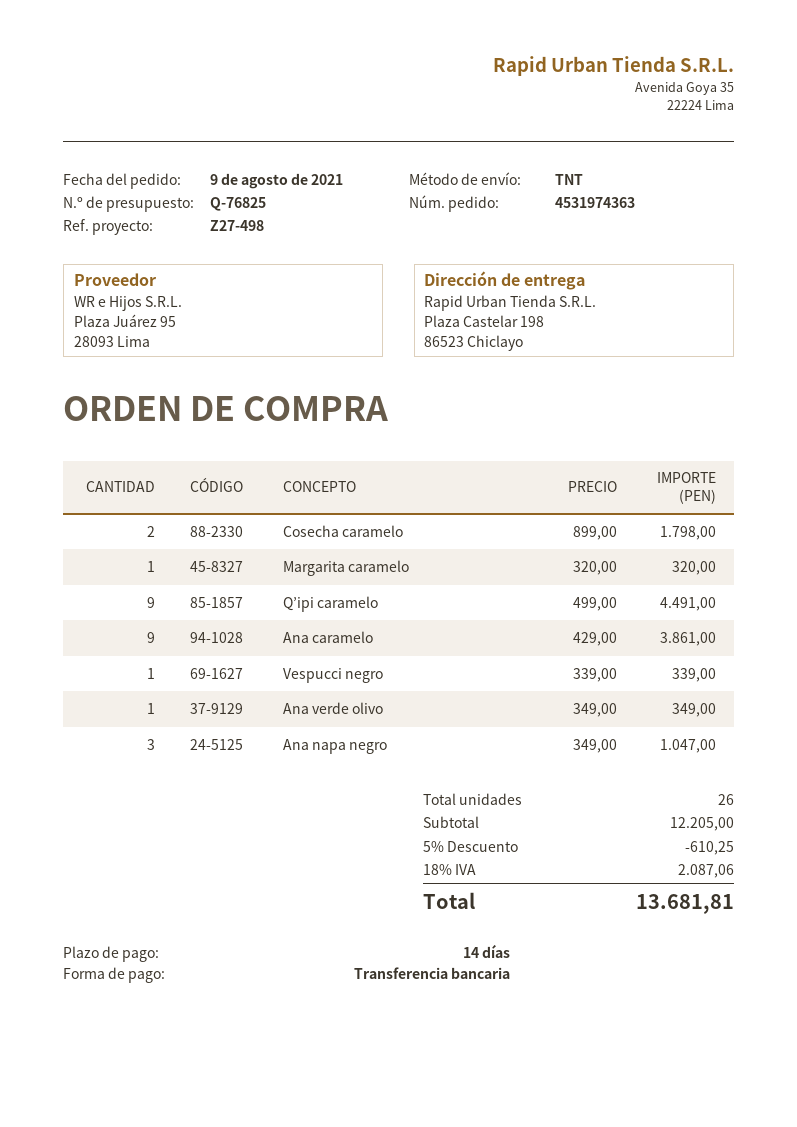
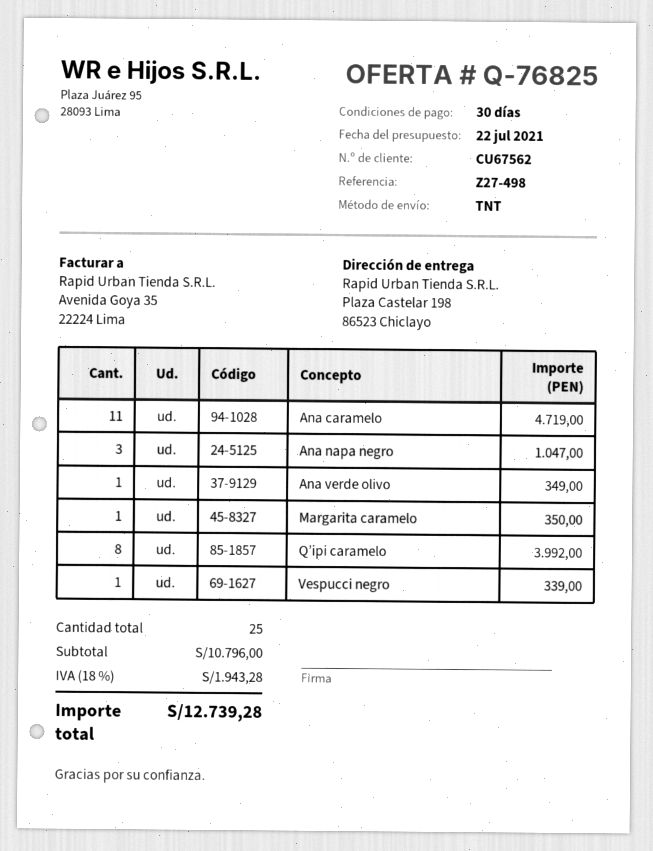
payment terms: 14 days -> 30 days
Cosecha caramelo: 2 for 1798.00 -> none
Margarita caramelo: 1 for 320.00 -> 1 for 350.00
Q’ipi caramelo: 9 for 4491.00 -> 8 for 3992.00
Ana caramelo: 9 for 3861.00 -> 11 for 4719.00
total quantity: 26 -> 25
subtotal: 12205.00 -> 10796.00
discount: 5% = 610.25 -> none
tax: 18% = 2087.06 -> 18% = 1943.28
total: 13681.81 -> 12739.28

